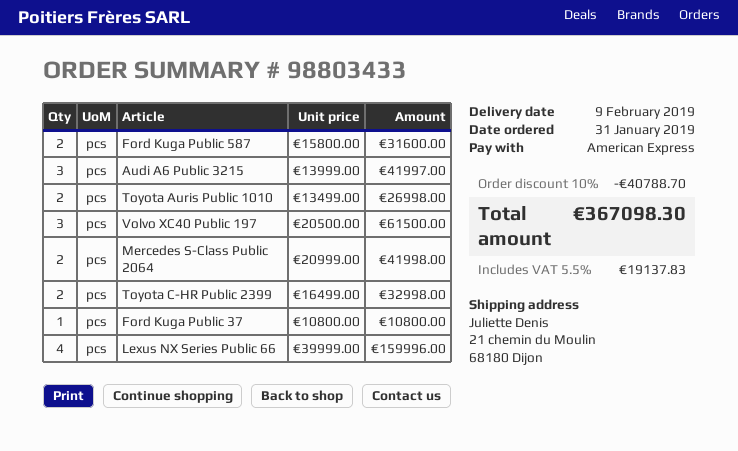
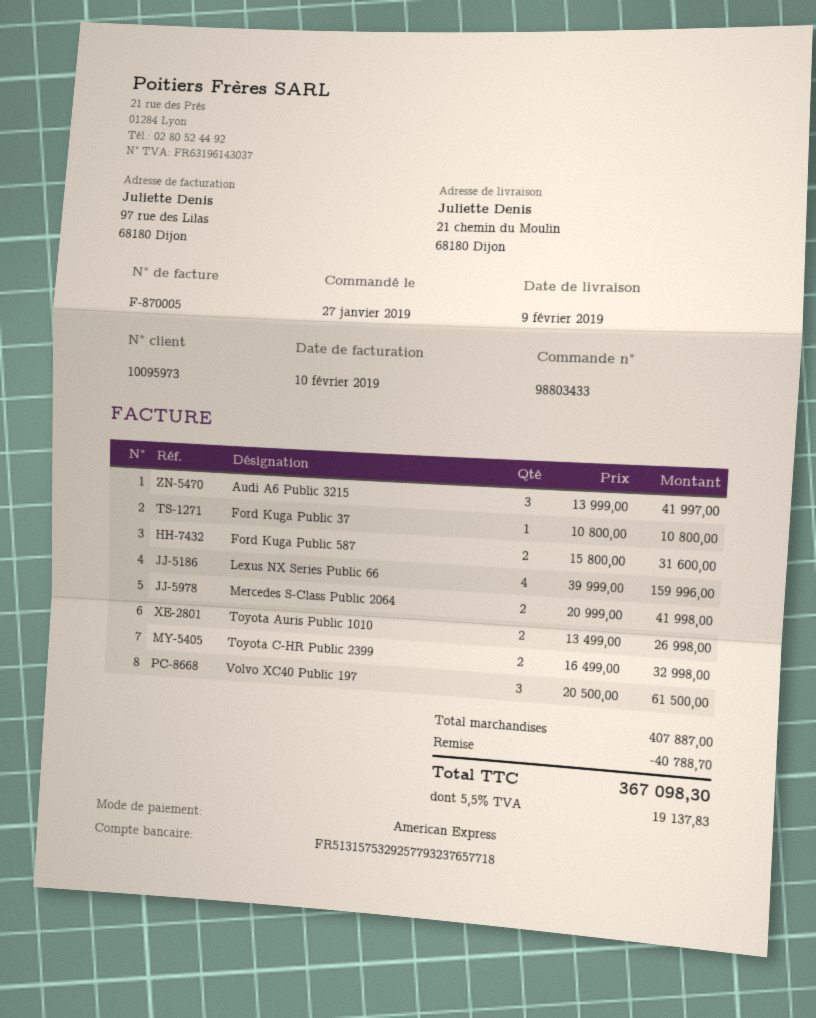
order date: 2019-01-31 -> 2019-01-27

